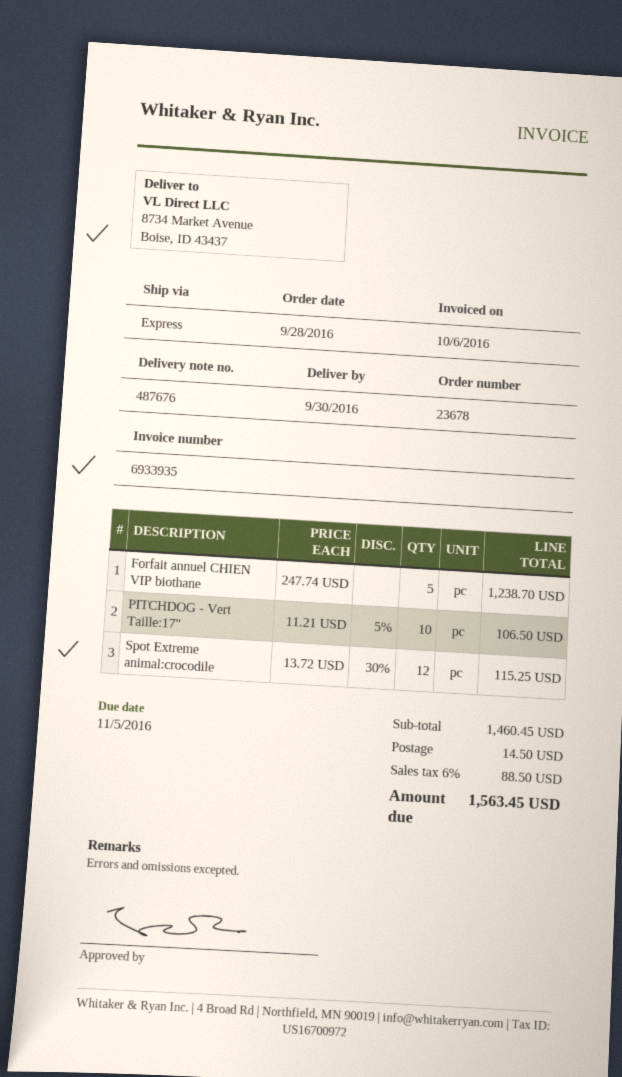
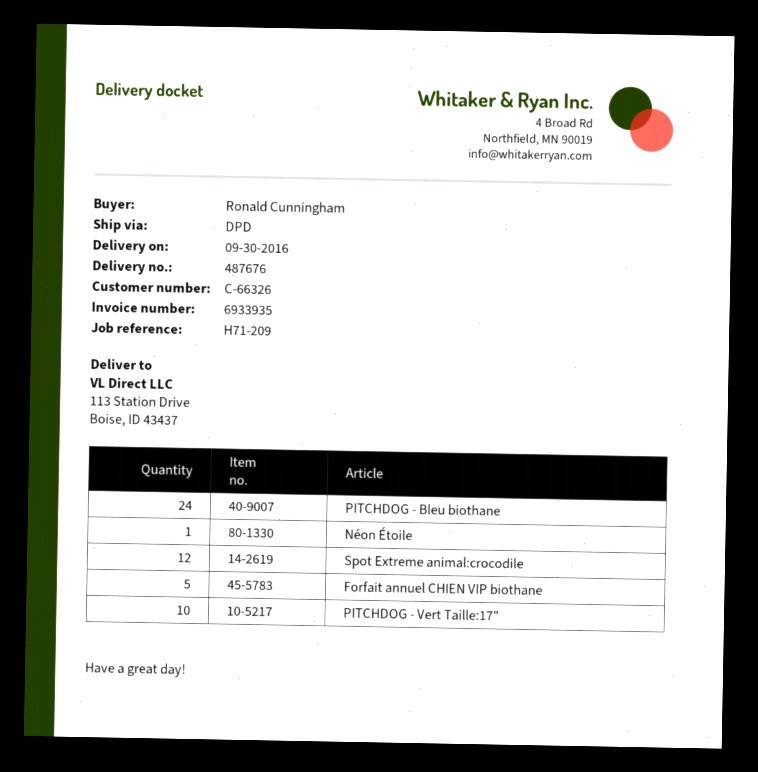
shipping method: express -> DPD
ship to: 8734 Market Avenue, Boise, ID 43437 -> 113 Station Drive, Boise, ID 43437
PITCHDOG - Bleu biothane: none -> 24
Néon Étoile: none -> 1

